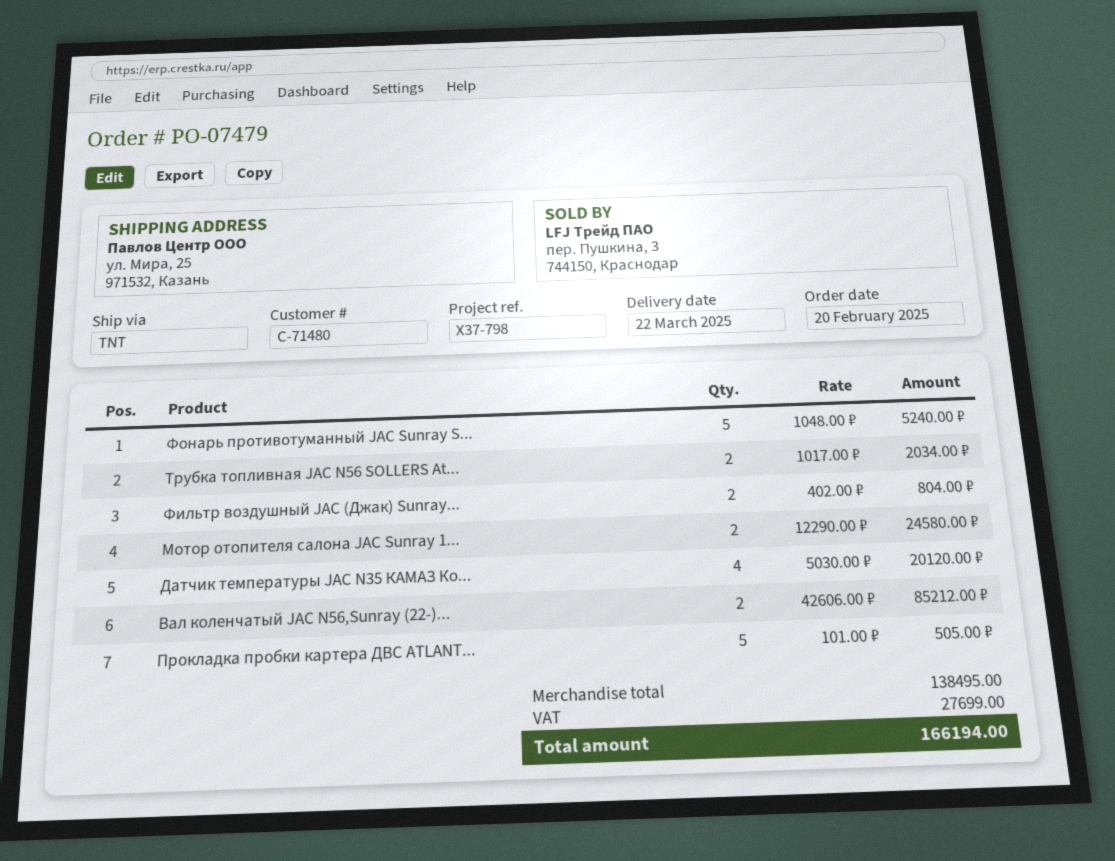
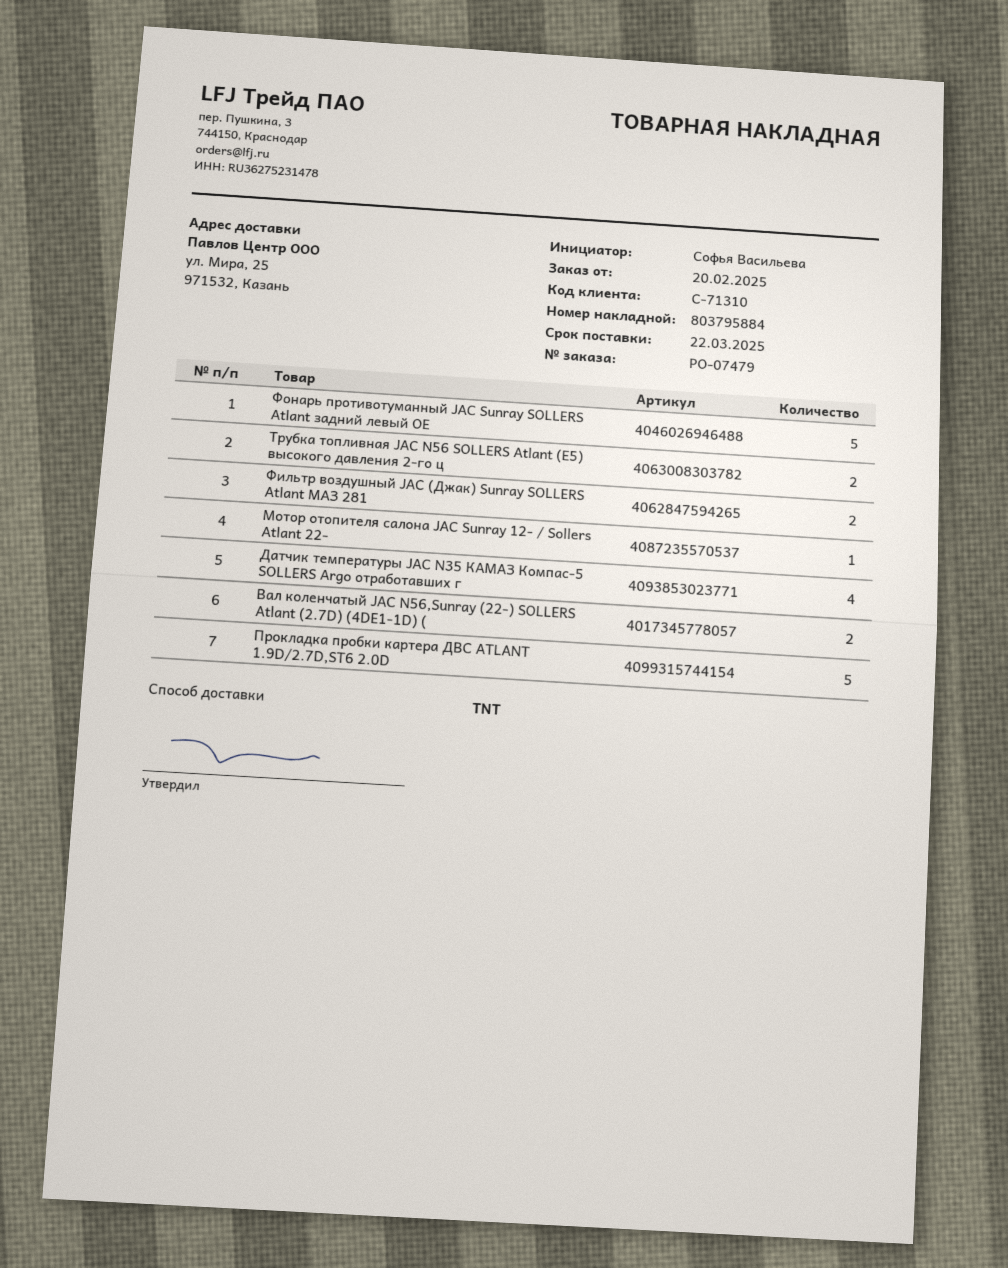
customer number: C-71480 -> C-71310
Мотор отопителя салона JAC Sunray 1...: 2 -> 1

